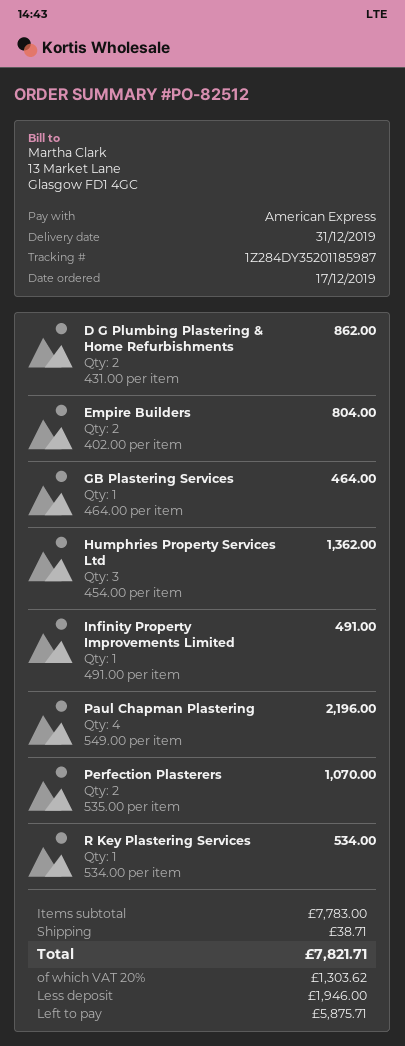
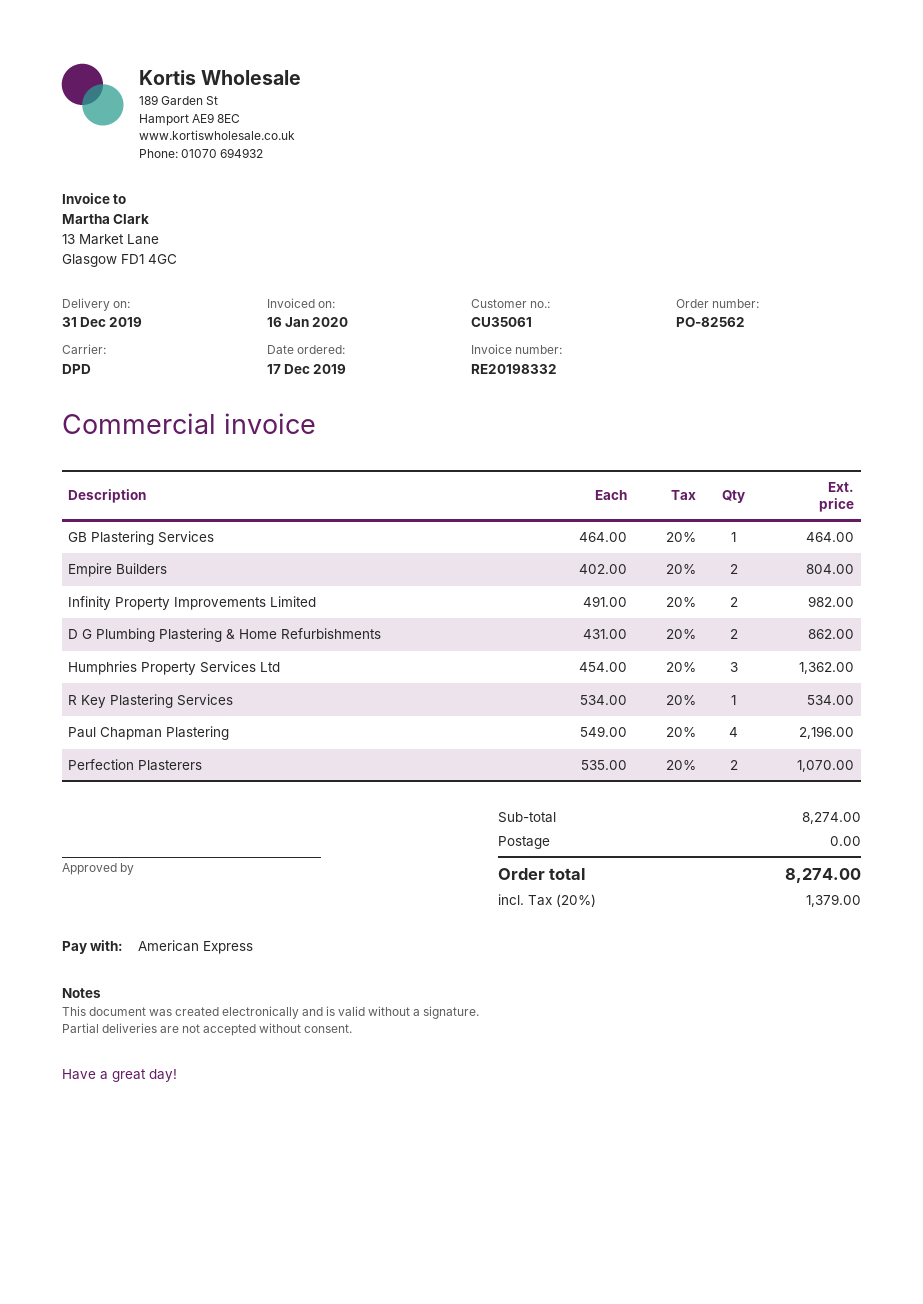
order number: PO-82512 -> PO-82562
Infinity Property Improvements Limited: 1 x 491.00 = 491.00 -> 2 x 491.00 = 982.00
subtotal: 7783.00 -> 8274.00
shipping: 38.71 -> 0.00
tax: 20% = 1303.62 -> 20% = 1379.00
total: 7821.71 -> 8274.00

